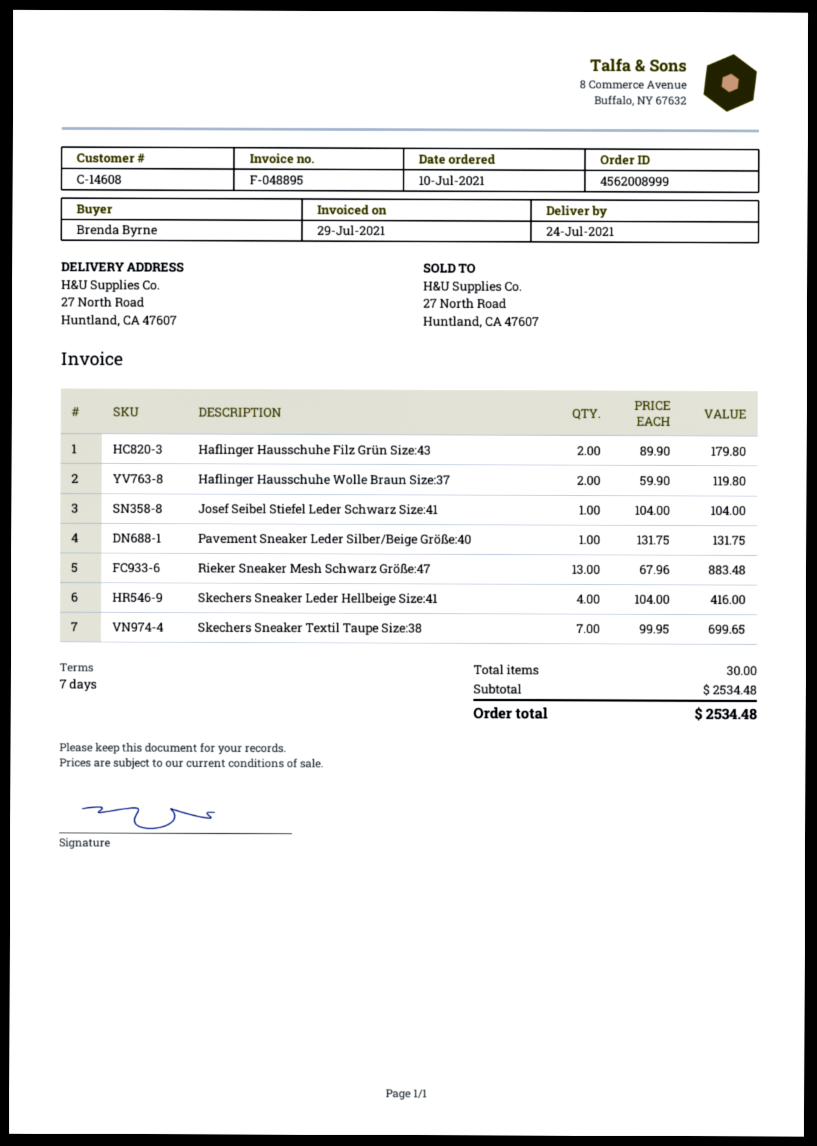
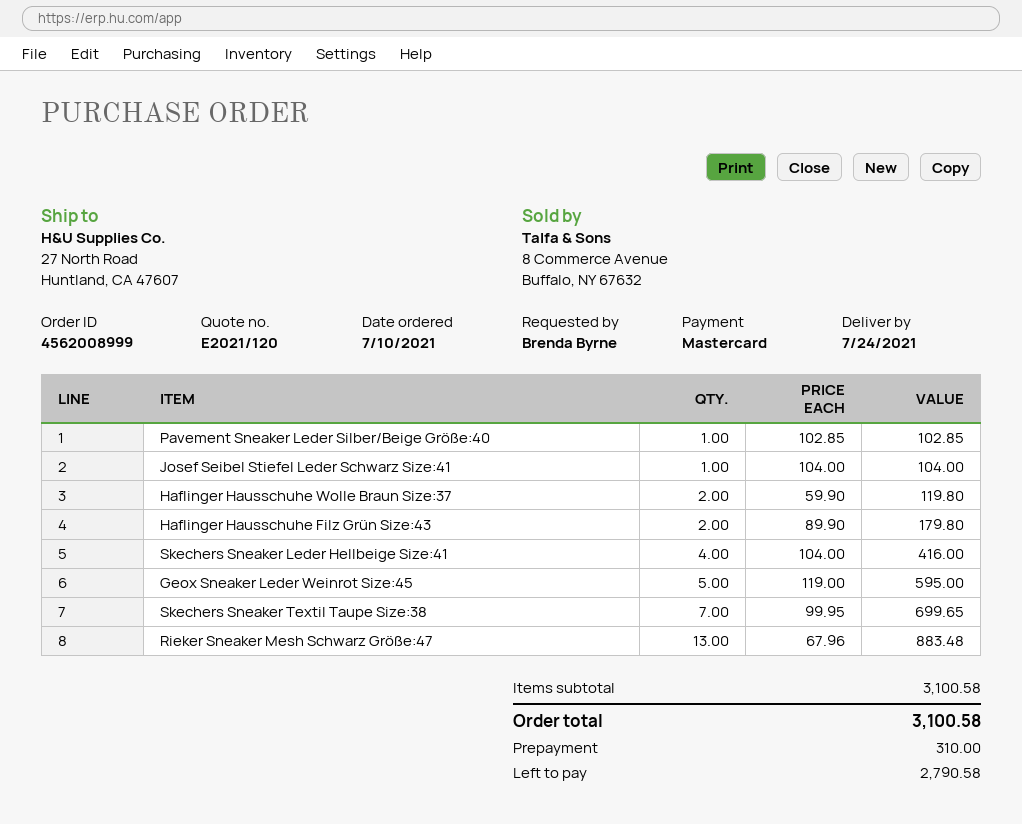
Pavement Sneaker Leder Silber/Beige Größe:40: 1 x 131.75 = 131.75 -> 1 x 102.85 = 102.85
Geox Sneaker Leder Weinrot Size:45: none -> 5 x 119.00 = 595.00
subtotal: 2534.48 -> 3100.58
total: 2534.48 -> 3100.58

